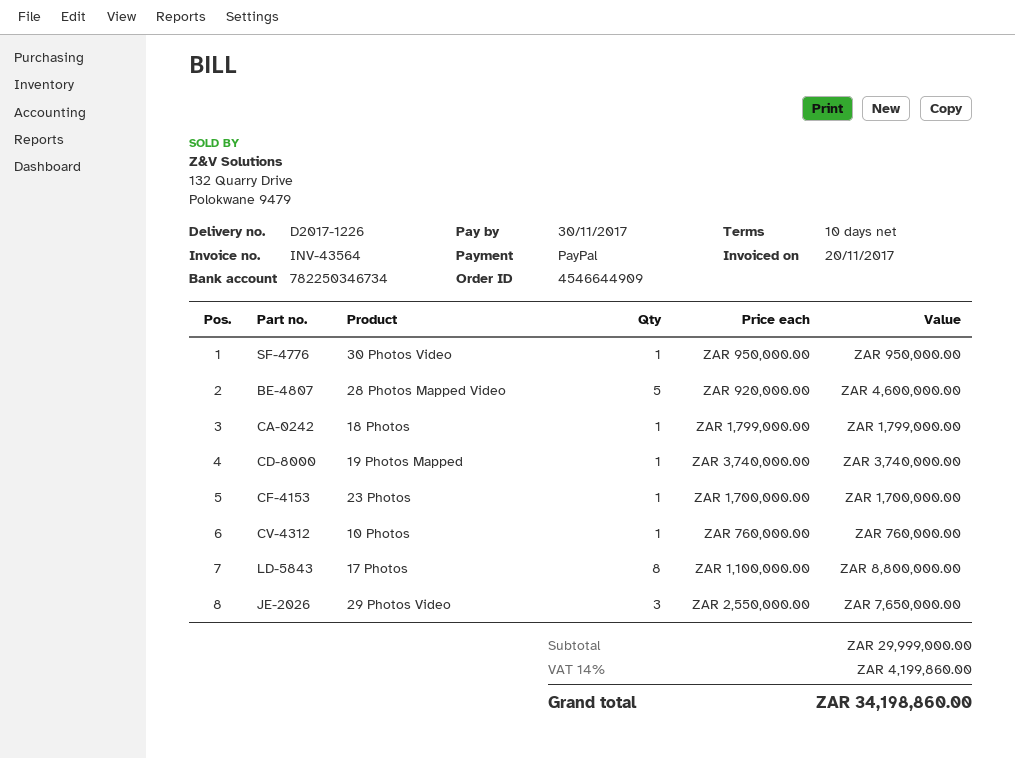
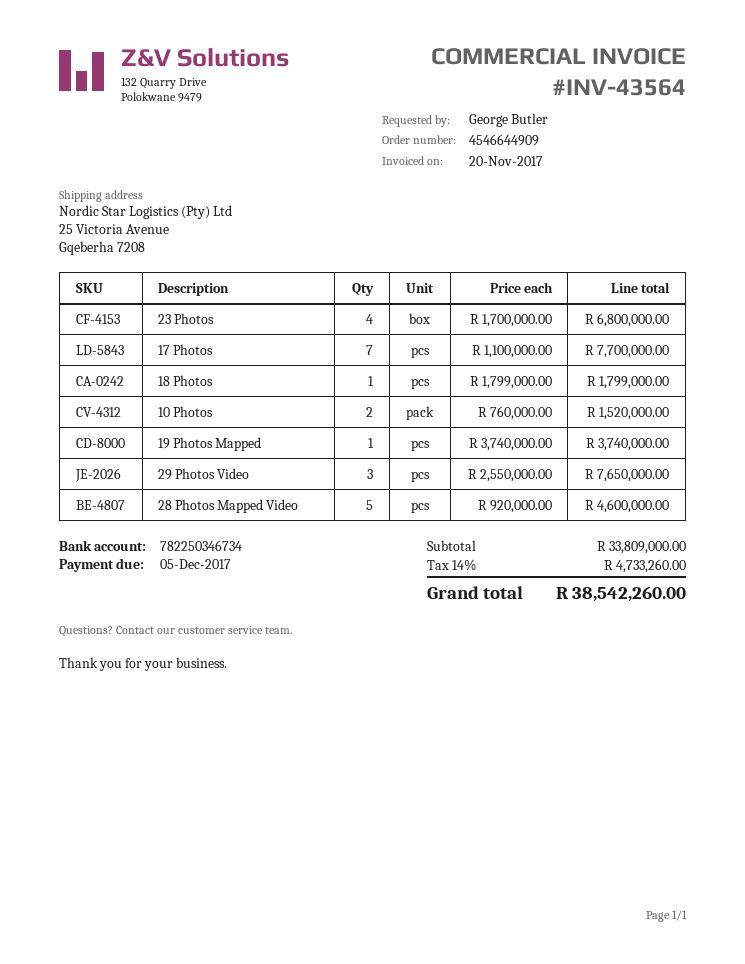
due date: 2017-11-30 -> 2017-12-05
30 Photos Video: 1 x 950000.00 = 950000.00 -> none
23 Photos: 1 x 1700000.00 = 1700000.00 -> 4 x 1700000.00 = 6800000.00
10 Photos: 1 x 760000.00 = 760000.00 -> 2 x 760000.00 = 1520000.00
17 Photos: 8 x 1100000.00 = 8800000.00 -> 7 x 1100000.00 = 7700000.00
subtotal: 29999000.00 -> 33809000.00
tax: 14% = 4199860.00 -> 14% = 4733260.00
total: 34198860.00 -> 38542260.00

